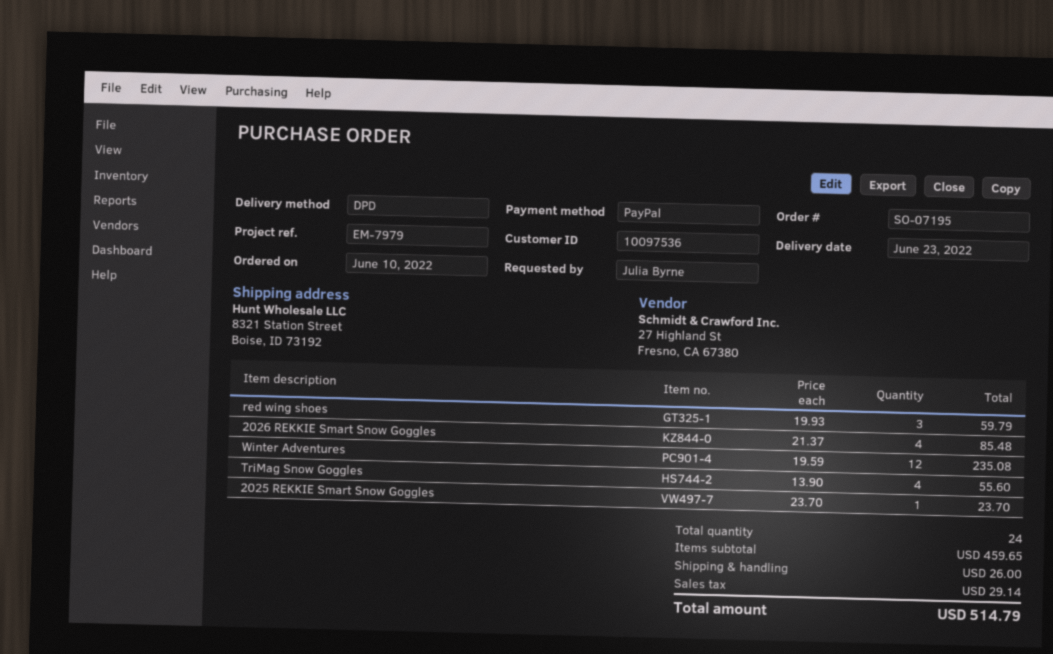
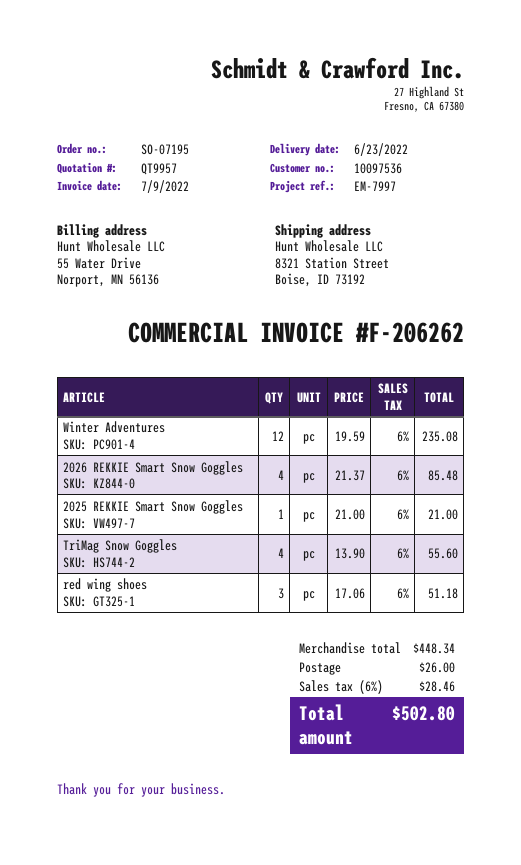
reference: EM-7979 -> EM-7997
red wing shoes: 3 x 19.93 = 59.79 -> 3 x 17.06 = 51.18
2025 REKKIE Smart Snow Goggles: 1 x 23.70 = 23.70 -> 1 x 21.00 = 21.00
subtotal: 459.65 -> 448.34
tax: 29.14 -> 28.46
total: 514.79 -> 502.80

